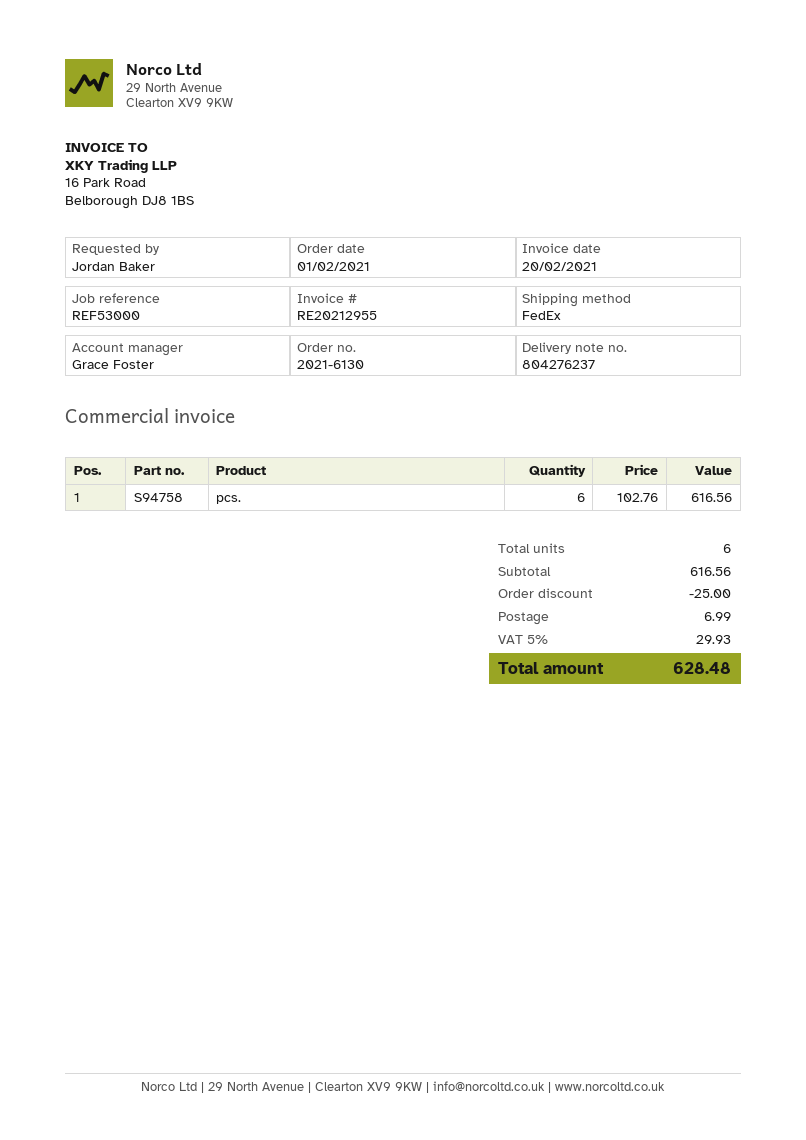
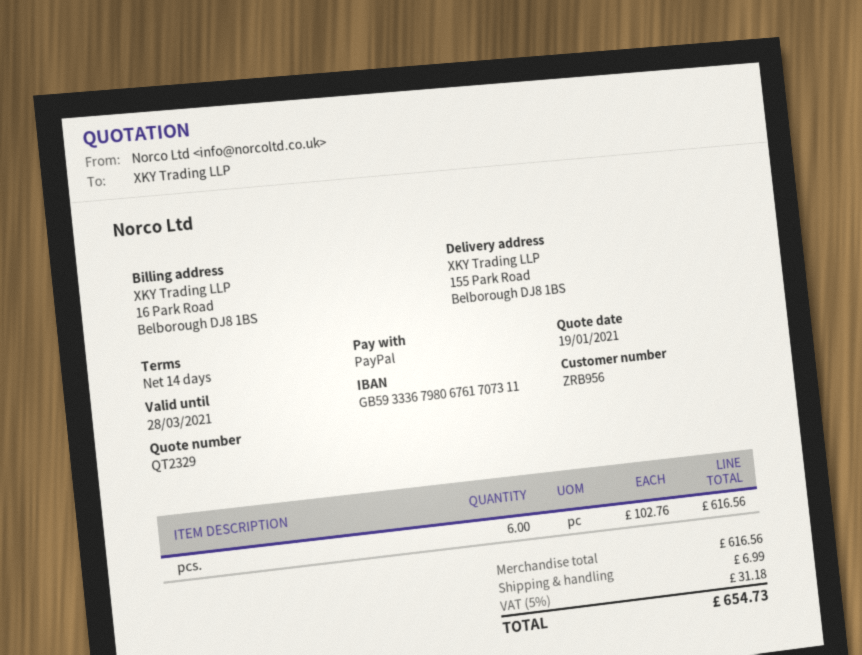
discount: 25.00 -> none
tax: 5% = 29.93 -> 5% = 31.18
total: 628.48 -> 654.73

